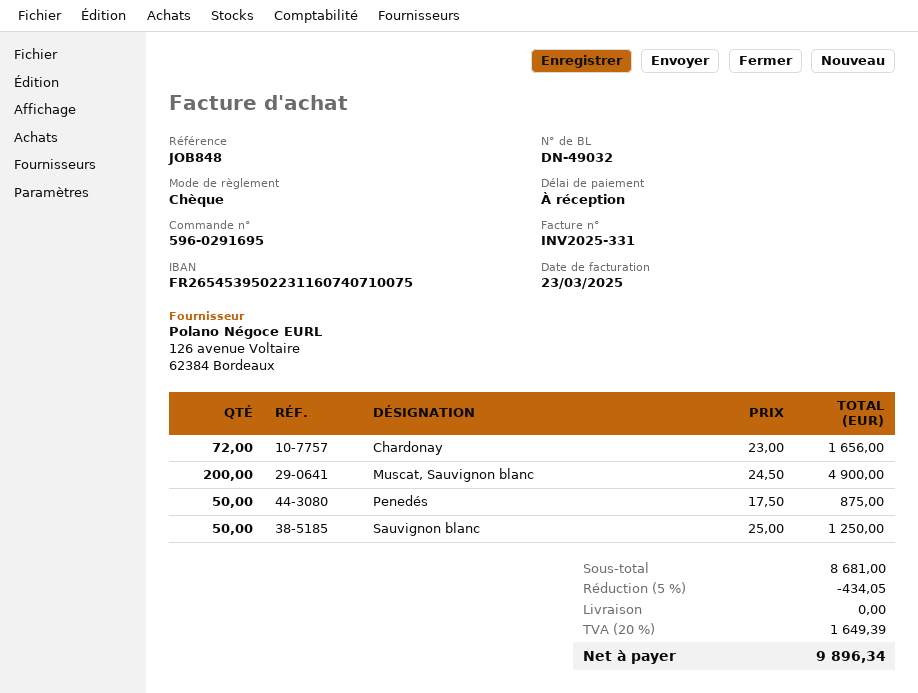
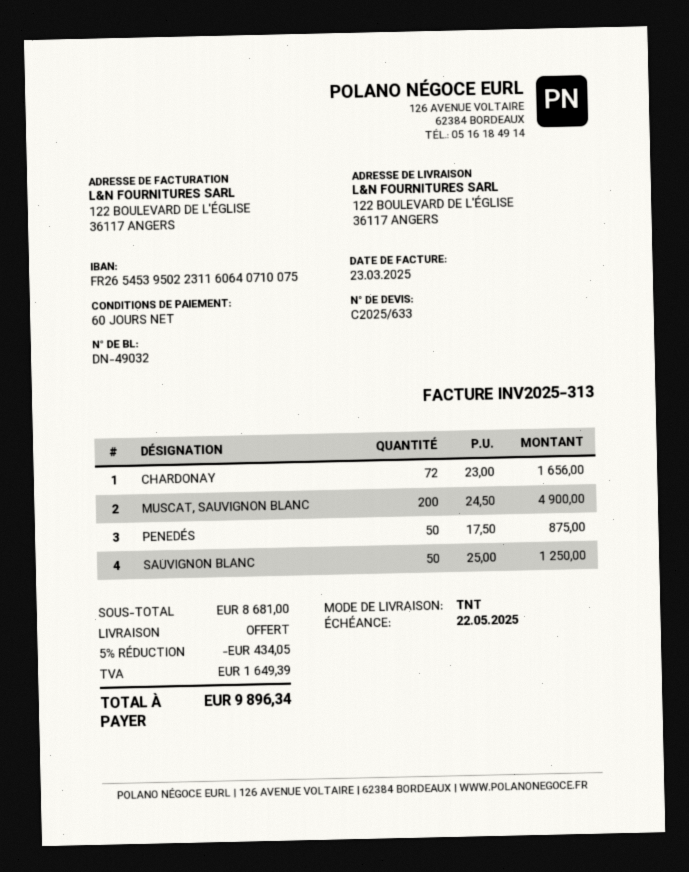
invoice number: INV2025-331 -> INV2025-313
payment terms: on receipt -> 60 days
bank account: FR2654539502231160740710075 -> FR2654539502231160640710075

